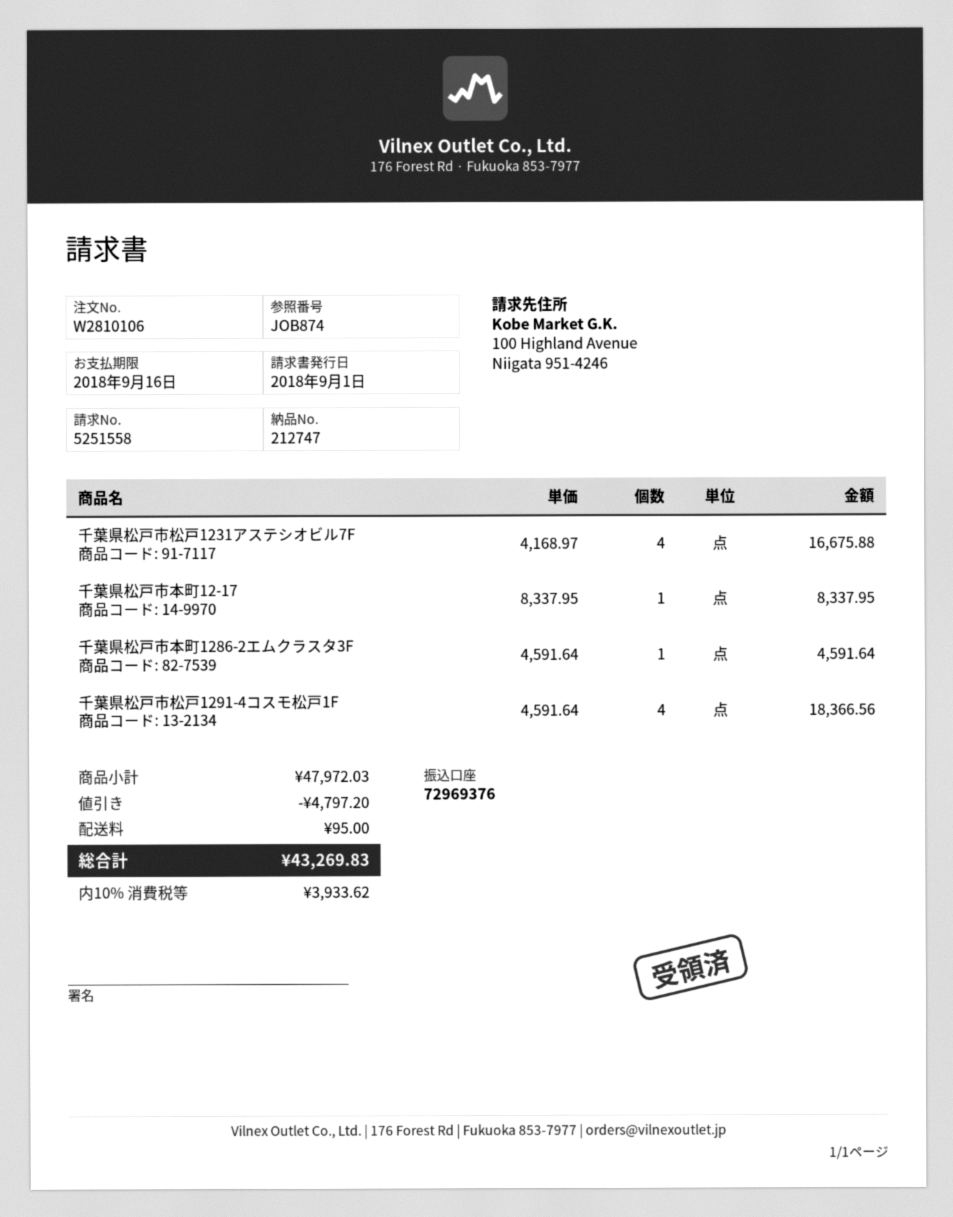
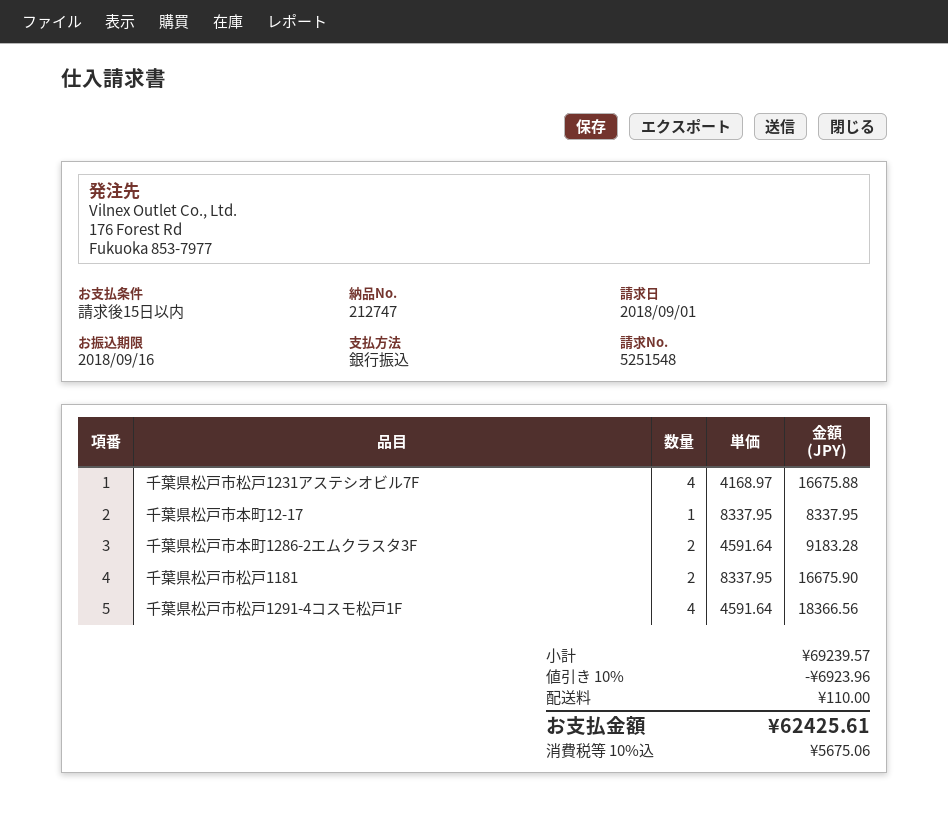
invoice number: 5251558 -> 5251548
千葉県松戸市本町1286-2エムクラスタ3F: 1 x 4591.64 = 4591.64 -> 2 x 4591.64 = 9183.28
千葉県松戸市松戸1181: none -> 2 x 8337.95 = 16675.90
subtotal: 47972.03 -> 69239.57
discount: 4797.20 -> 6923.96
shipping: 95.00 -> 110.00
tax: 10% = 3933.62 -> 10% = 5675.06
total: 43269.83 -> 62425.61

